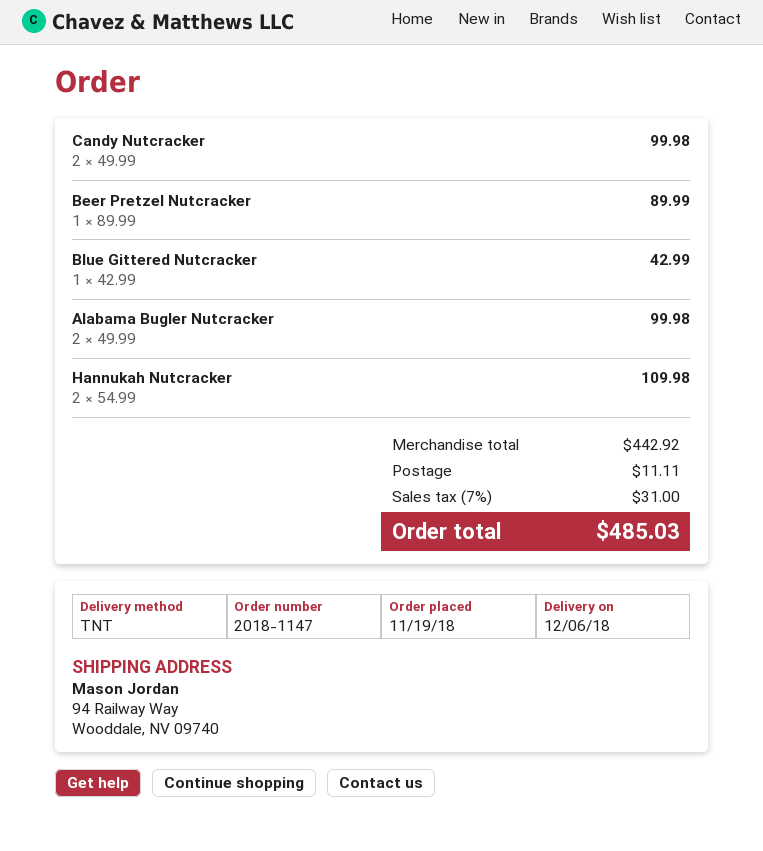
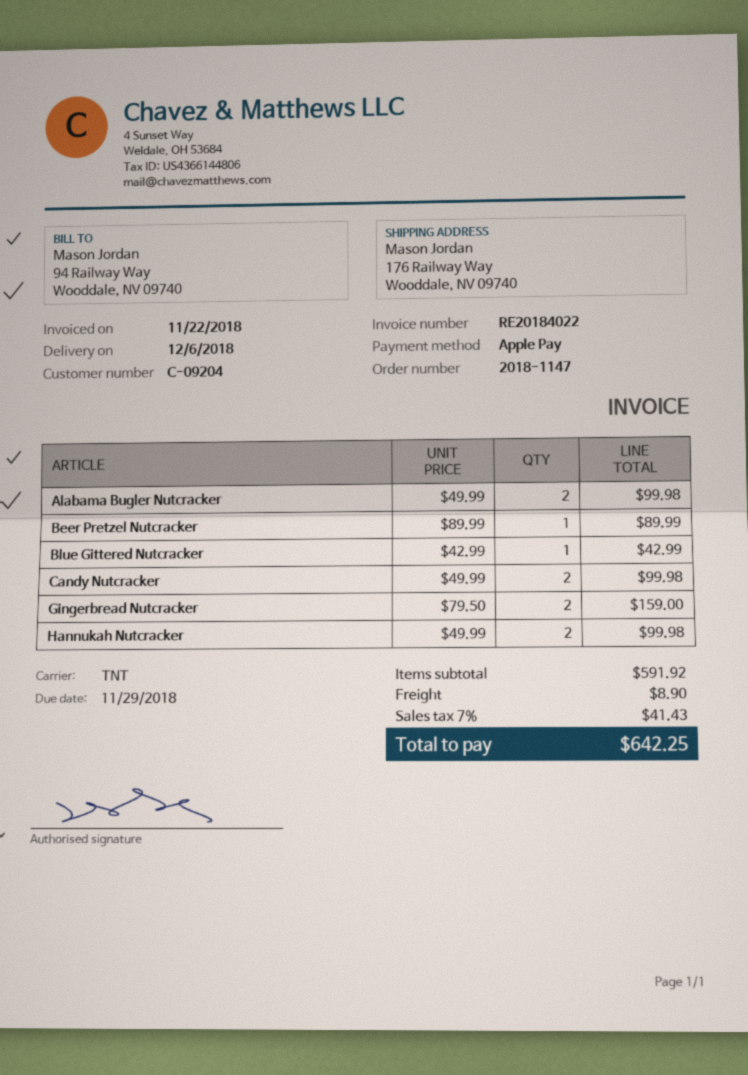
ship to: 94 Railway Way, Wooddale, NV 09740 -> 176 Railway Way, Wooddale, NV 09740
Hannukah Nutcracker: 2 x 54.99 = 109.98 -> 2 x 49.99 = 99.98
Gingerbread Nutcracker: none -> 2 x 79.50 = 159.00
subtotal: 442.92 -> 591.92
shipping: 11.11 -> 8.90
tax: 7% = 31.00 -> 7% = 41.43
total: 485.03 -> 642.25

